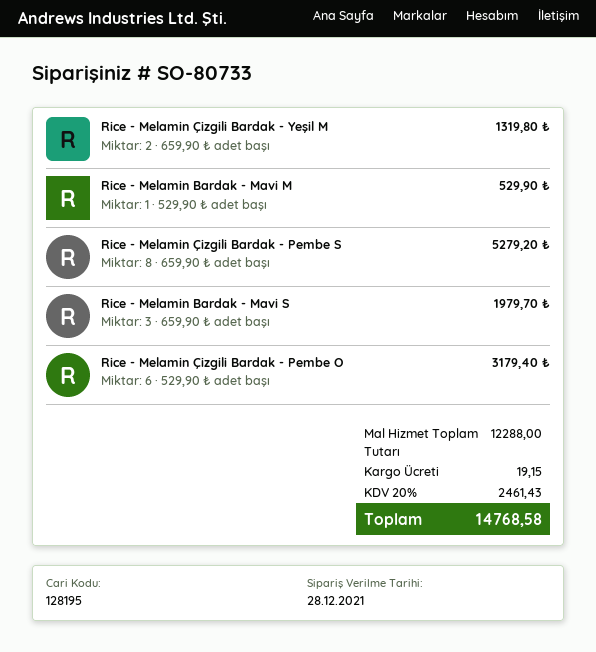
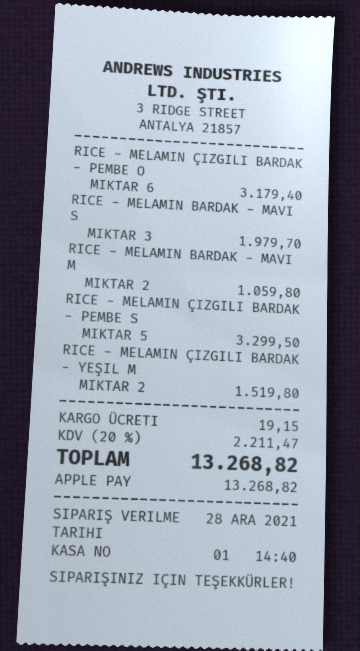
Rice - Melamin Çizgili Bardak - Yeşil M: 2 for 1319.80 -> 2 for 1519.80
Rice - Melamin Bardak - Mavi M: 1 for 529.90 -> 2 for 1059.80
Rice - Melamin Çizgili Bardak - Pembe S: 8 for 5279.20 -> 5 for 3299.50
tax: 20% = 2461.43 -> 20% = 2211.47
total: 14768.58 -> 13268.82

